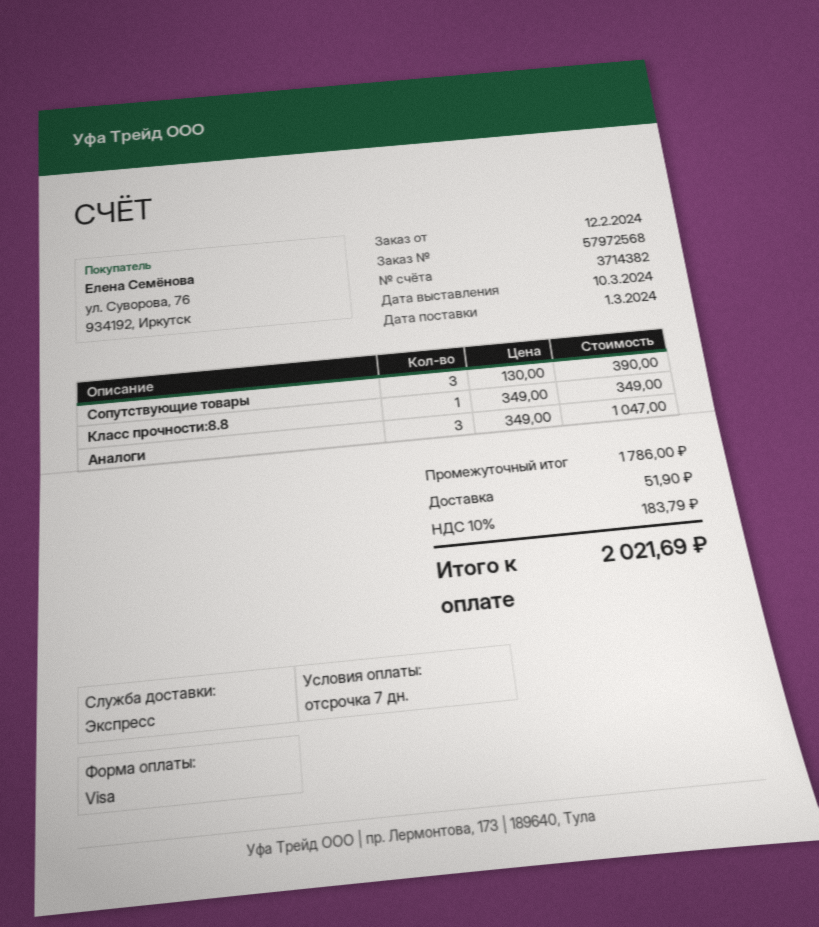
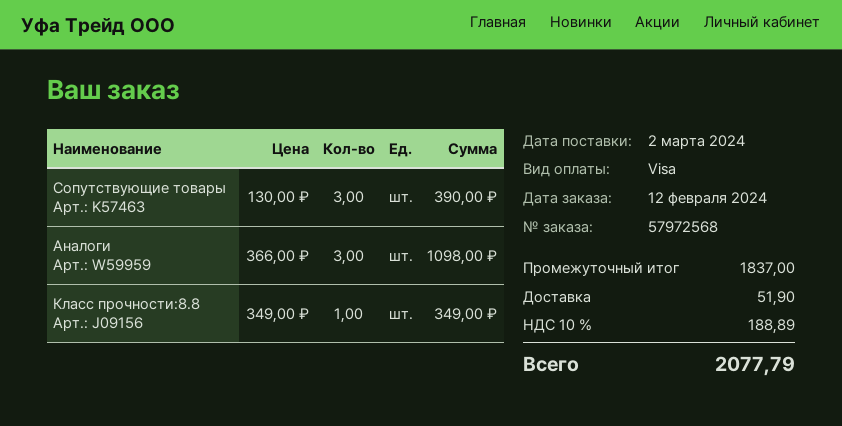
delivery date: 2024-03-01 -> 2024-03-02
Аналоги: 3 x 349.00 = 1047.00 -> 3 x 366.00 = 1098.00
subtotal: 1786.00 -> 1837.00
tax: 10% = 183.79 -> 10% = 188.89
total: 2021.69 -> 2077.79

